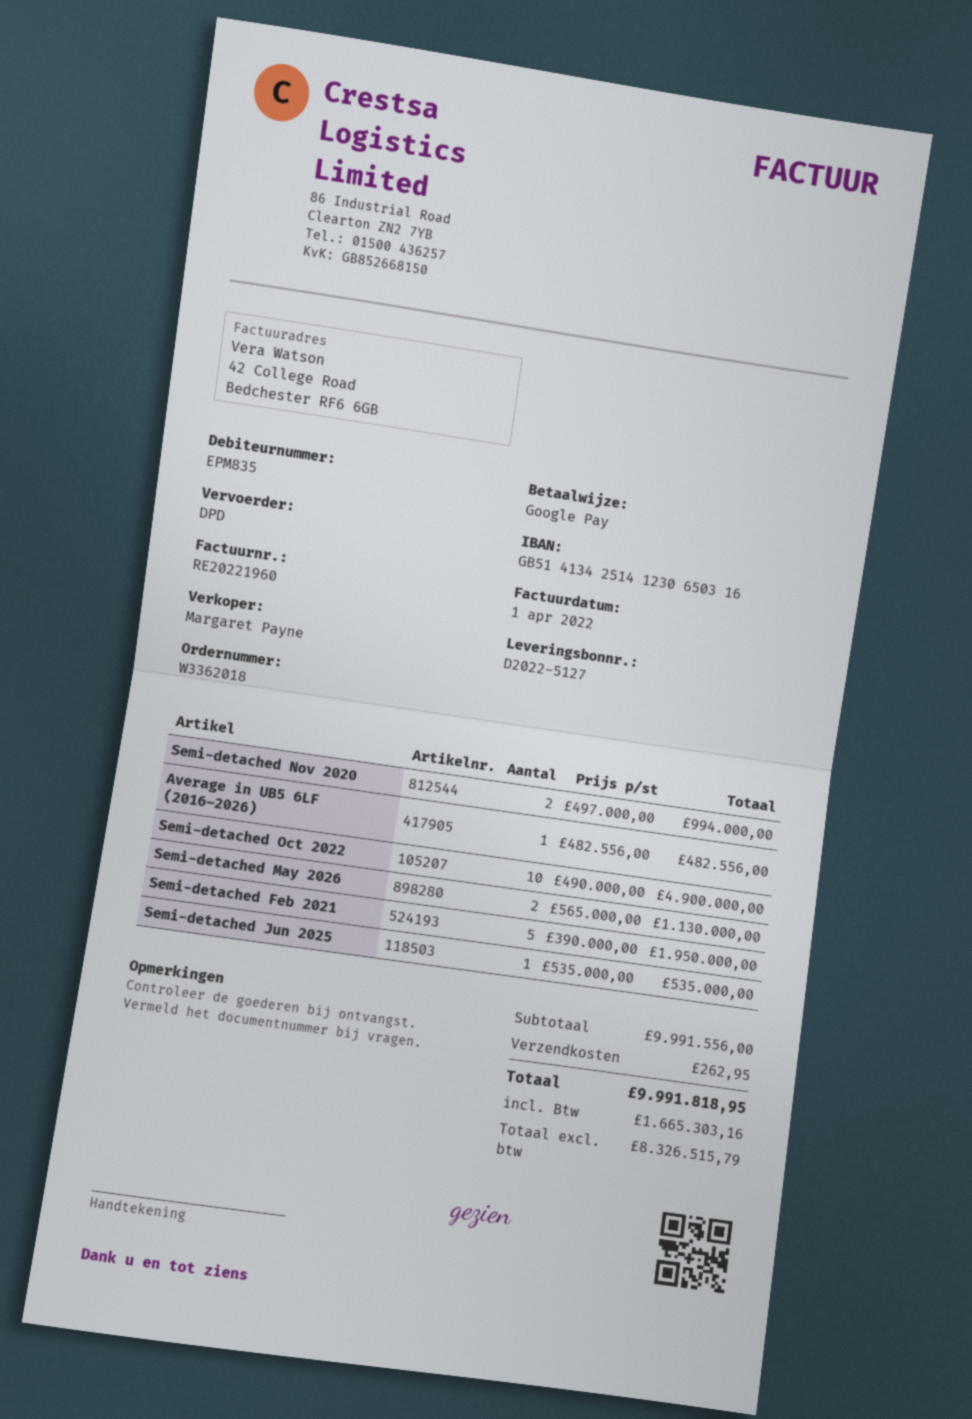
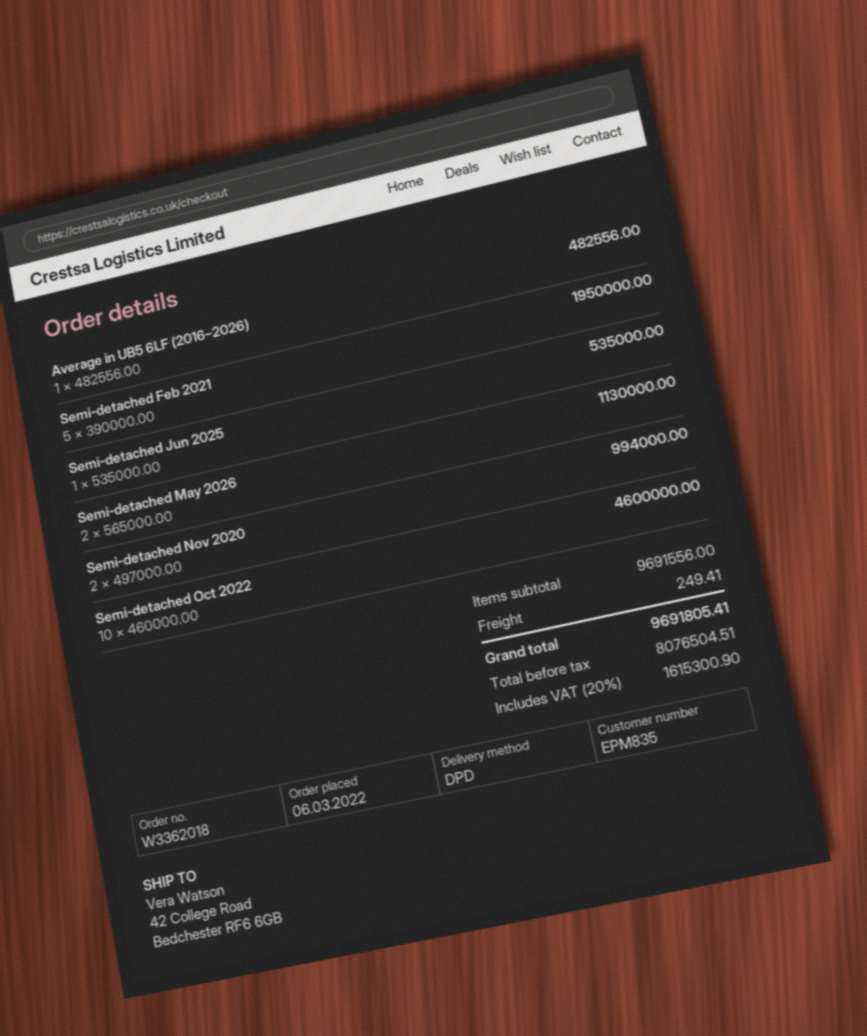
Semi-detached Oct 2022: 10 x 490000.00 = 4900000.00 -> 10 x 460000.00 = 4600000.00
subtotal: 9991556.00 -> 9691556.00
shipping: 262.95 -> 249.41
net: 8326515.79 -> 8076504.51
tax: 1665303.16 -> 1615300.90
total: 9991818.95 -> 9691805.41

